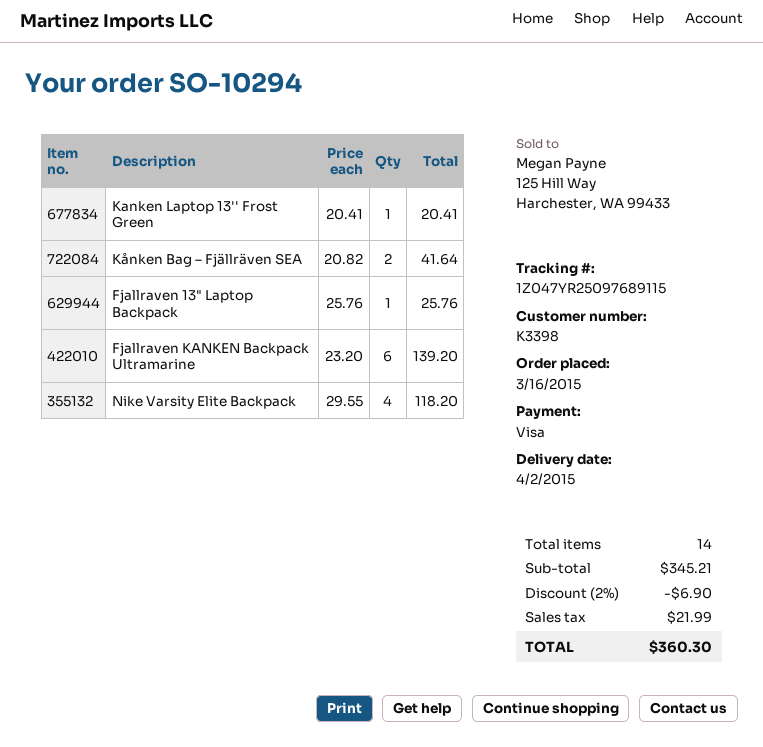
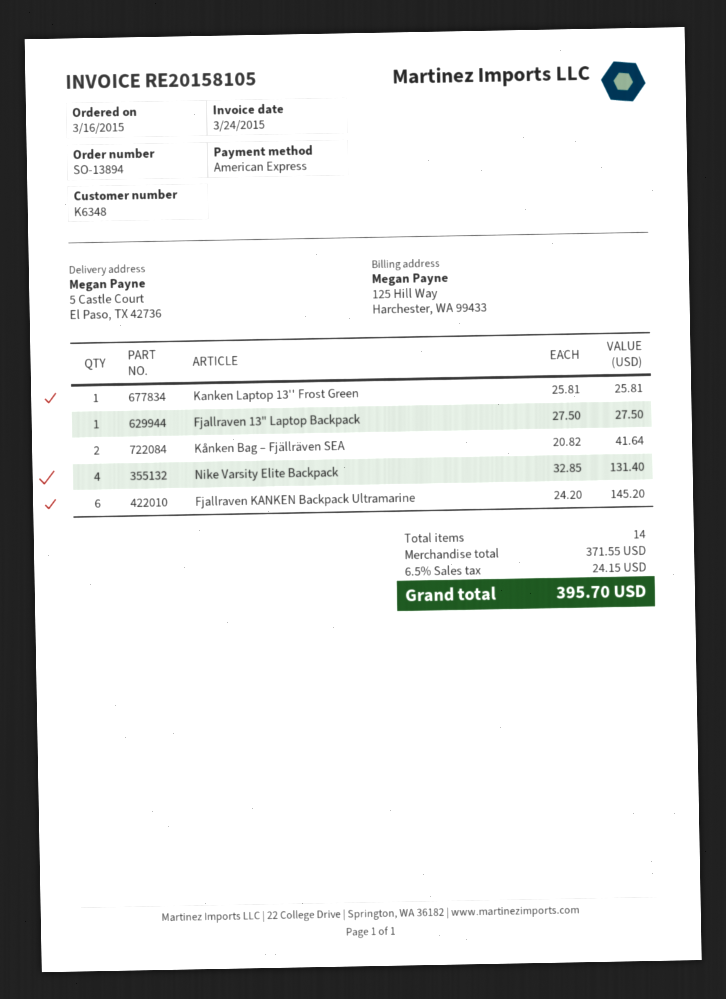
order number: SO-10294 -> SO-13894
customer number: K3398 -> K6348
payment method: Visa -> American Express
Kanken Laptop 13'' Frost Green: 1 x 20.41 = 20.41 -> 1 x 25.81 = 25.81
Fjallraven 13" Laptop Backpack: 1 x 25.76 = 25.76 -> 1 x 27.50 = 27.50
Fjallraven KANKEN Backpack Ultramarine: 6 x 23.20 = 139.20 -> 6 x 24.20 = 145.20
Nike Varsity Elite Backpack: 4 x 29.55 = 118.20 -> 4 x 32.85 = 131.40
subtotal: 345.21 -> 371.55
discount: 2% = 6.90 -> none
tax: 21.99 -> 24.15
total: 360.30 -> 395.70

